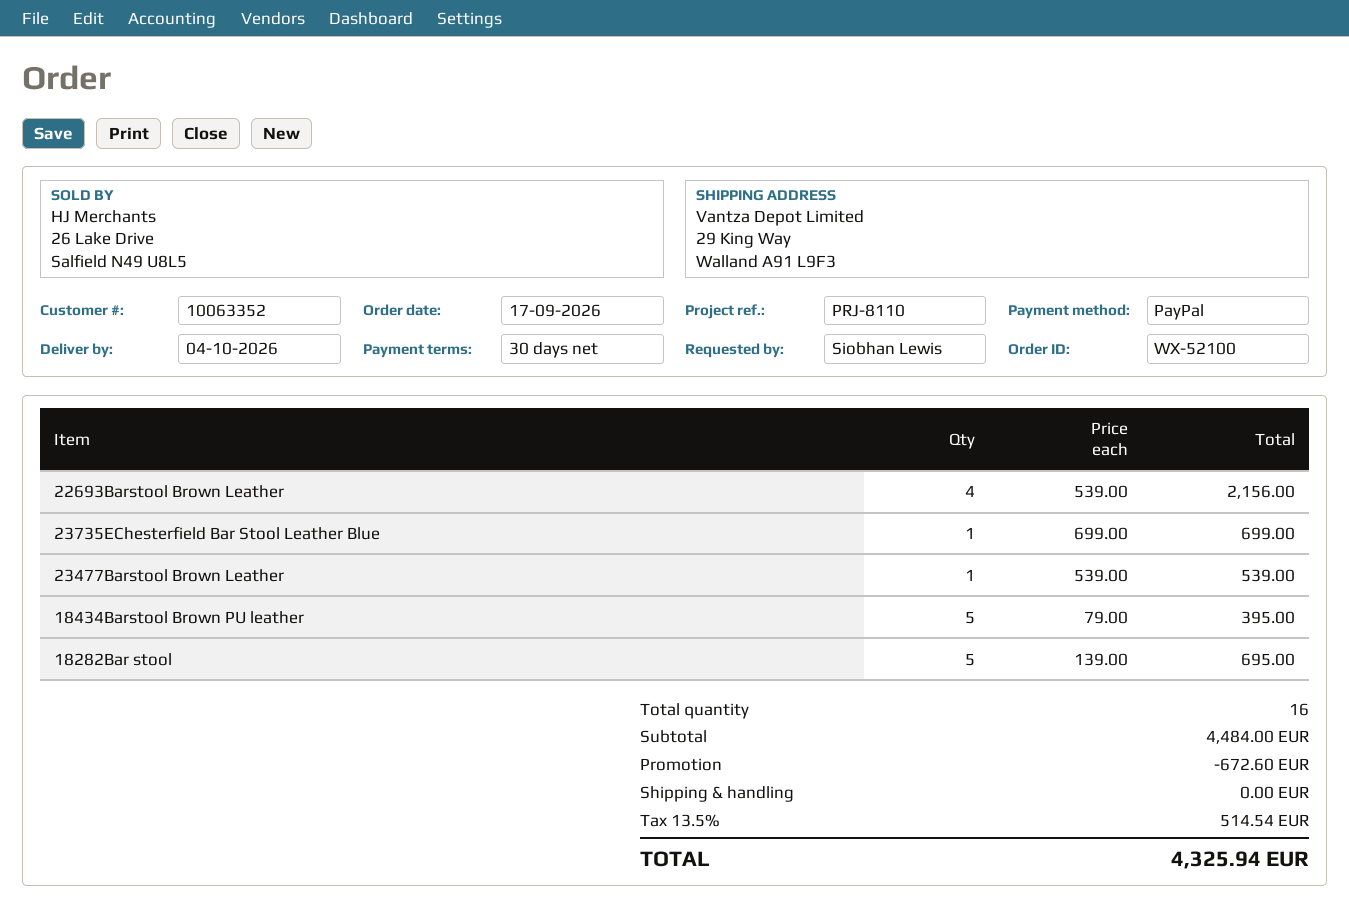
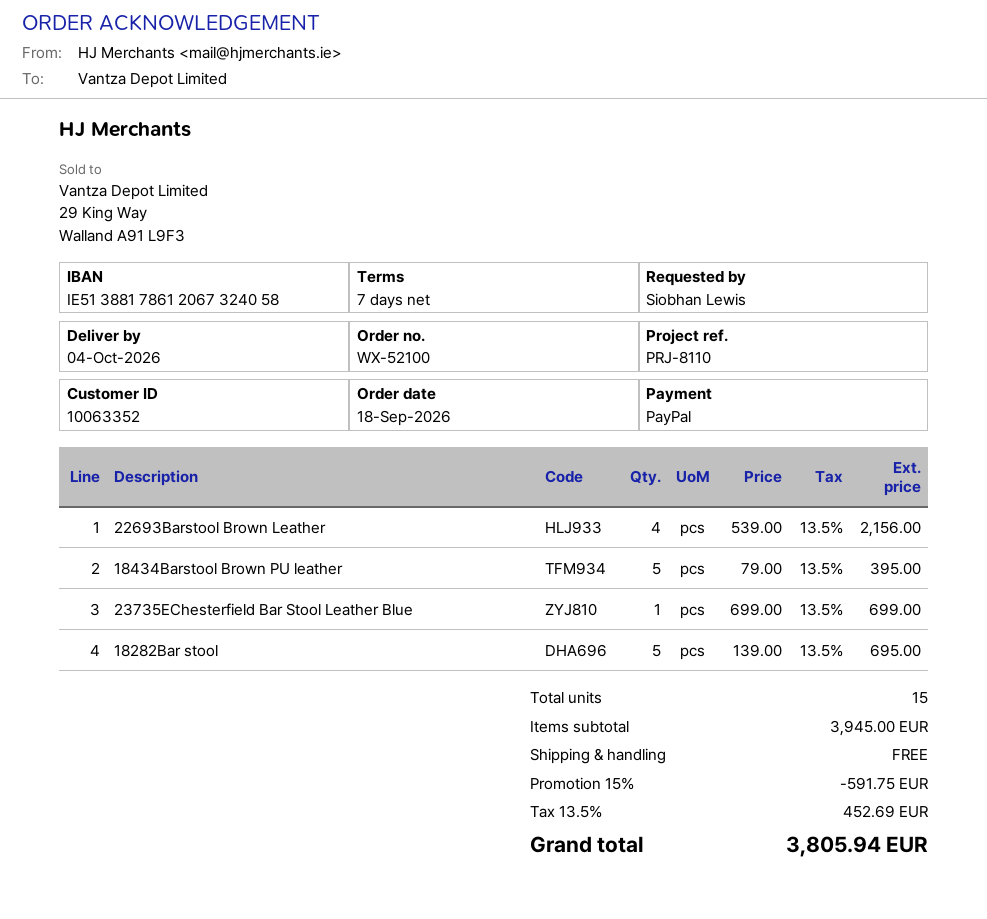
order date: 2026-09-17 -> 2026-09-18
payment terms: 30 days -> 7 days
23477Barstool Brown Leather: 1 x 539.00 = 539.00 -> none
total quantity: 16 -> 15
subtotal: 4484.00 -> 3945.00
discount: 672.60 -> 591.75
tax: 13.5% = 514.54 -> 13.5% = 452.69
total: 4325.94 -> 3805.94

